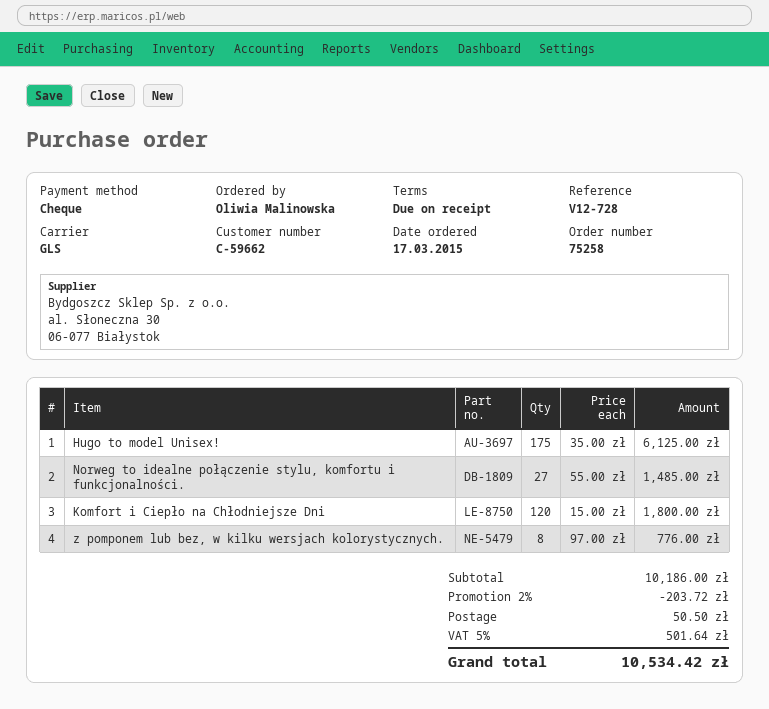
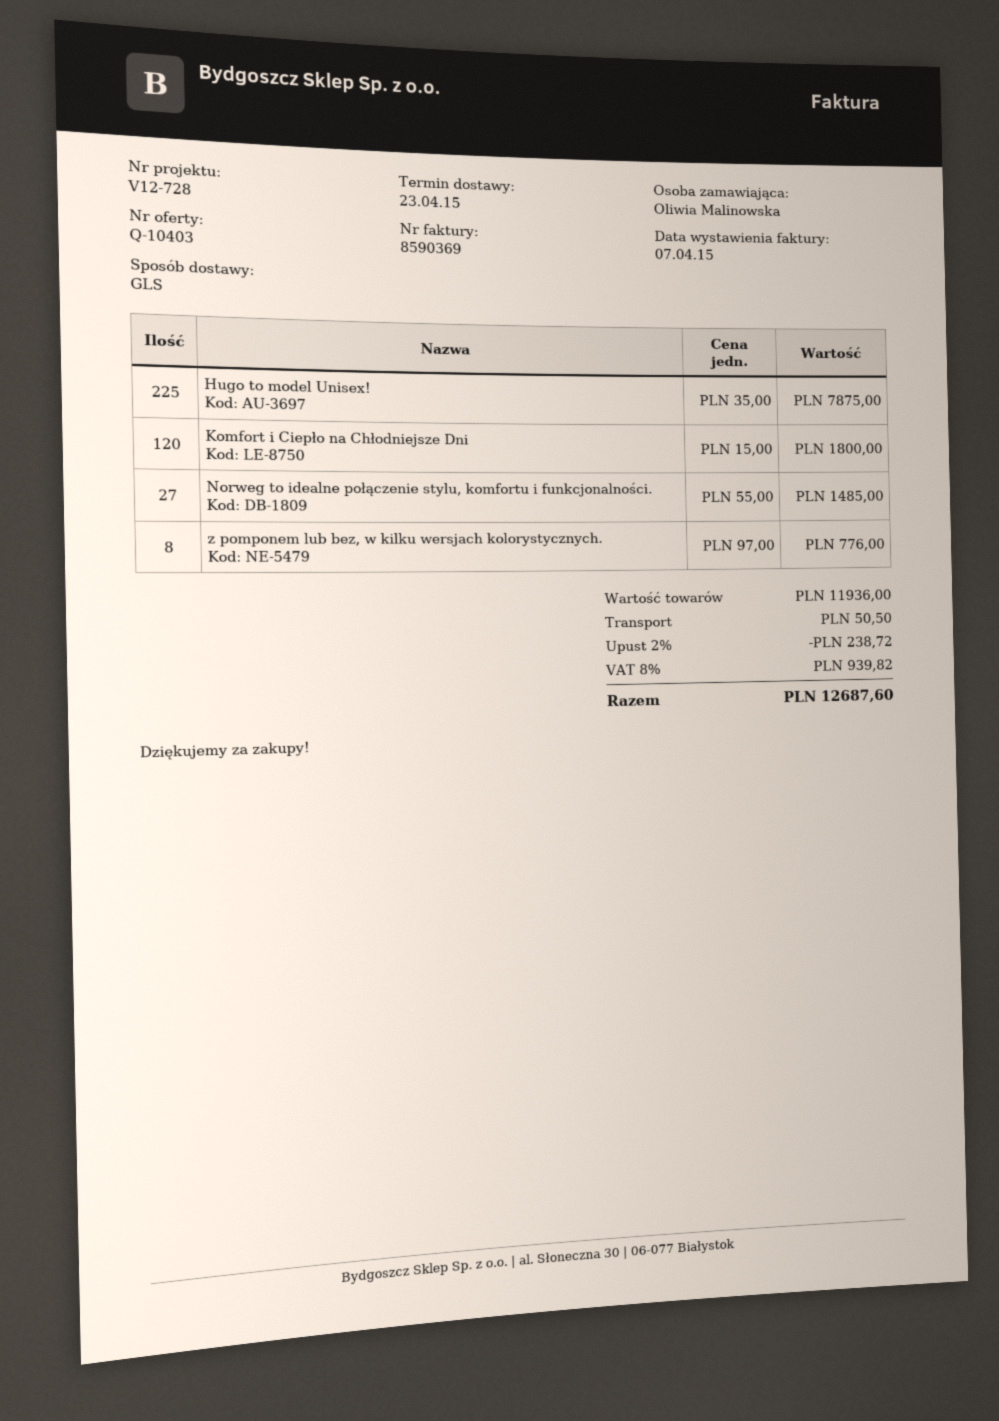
Hugo to model Unisex!: 175 x 35.00 = 6125.00 -> 225 x 35.00 = 7875.00
subtotal: 10186.00 -> 11936.00
discount: 2% = 203.72 -> 2% = 238.72
tax: 5% = 501.64 -> 8% = 939.82
total: 10534.42 -> 12687.60

